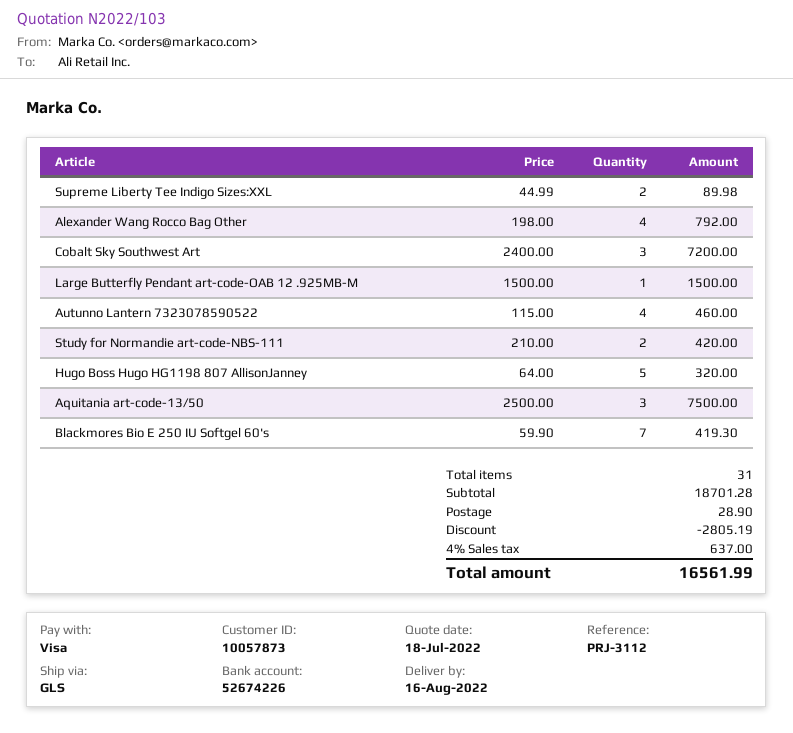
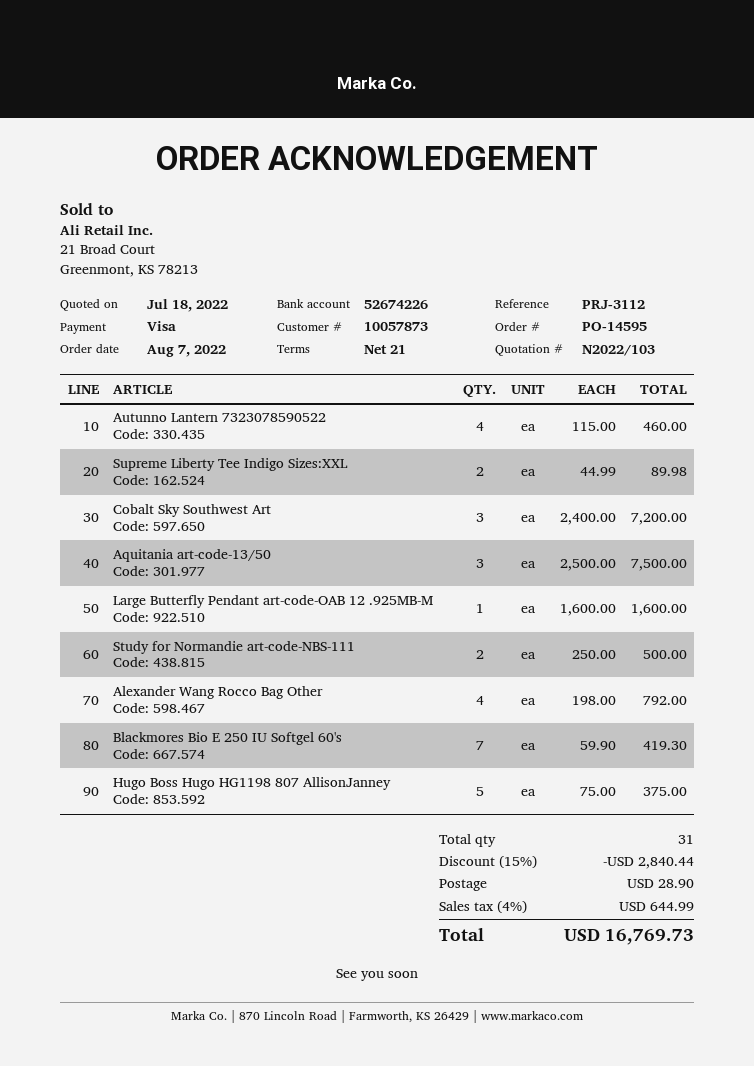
Large Butterfly Pendant art-code-OAB 12 .925MB-M: 1 x 1500.00 = 1500.00 -> 1 x 1600.00 = 1600.00
Study for Normandie art-code-NBS-111: 2 x 210.00 = 420.00 -> 2 x 250.00 = 500.00
Hugo Boss Hugo HG1198 807 AllisonJanney: 5 x 64.00 = 320.00 -> 5 x 75.00 = 375.00
discount: 2805.19 -> 2840.44
tax: 4% = 637.00 -> 4% = 644.99
total: 16561.99 -> 16769.73

